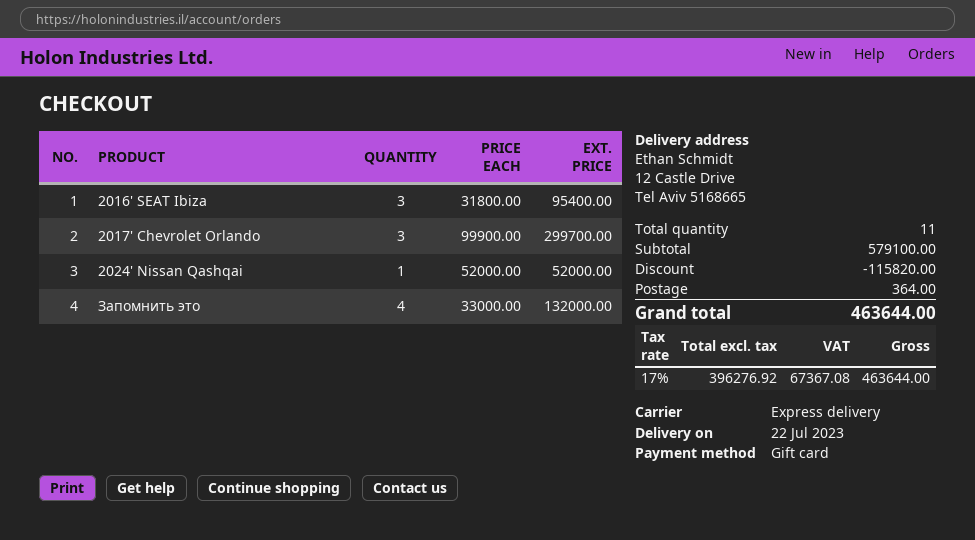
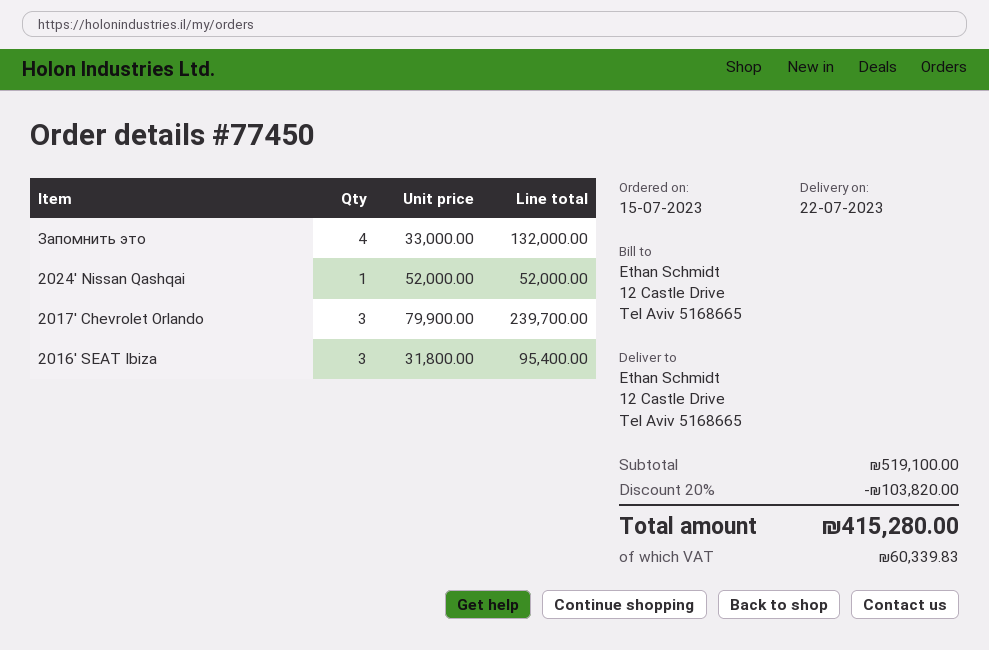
2017' Chevrolet Orlando: 3 x 99900.00 = 299700.00 -> 3 x 79900.00 = 239700.00
subtotal: 579100.00 -> 519100.00
discount: 115820.00 -> 103820.00
shipping: 364.00 -> none
tax: 67367.08 -> 60339.83
total: 463644.00 -> 415280.00

